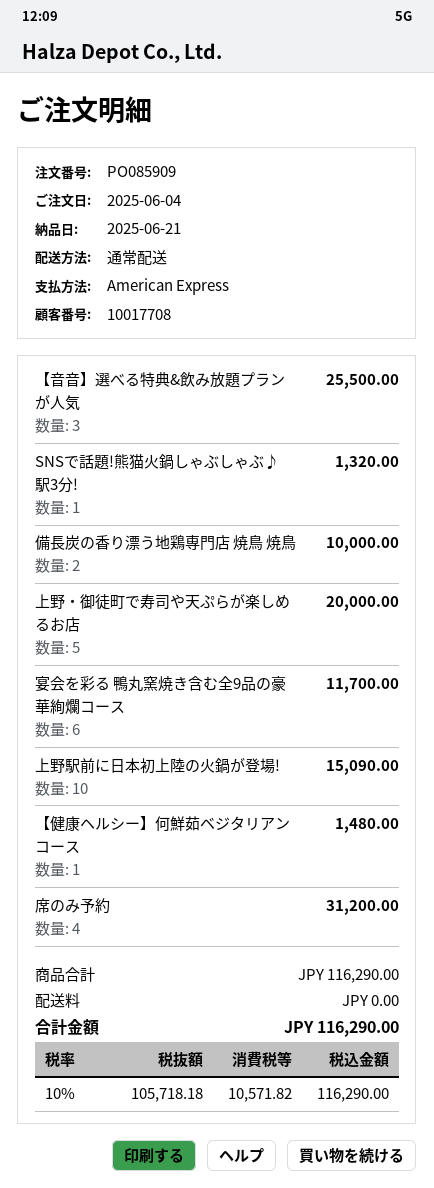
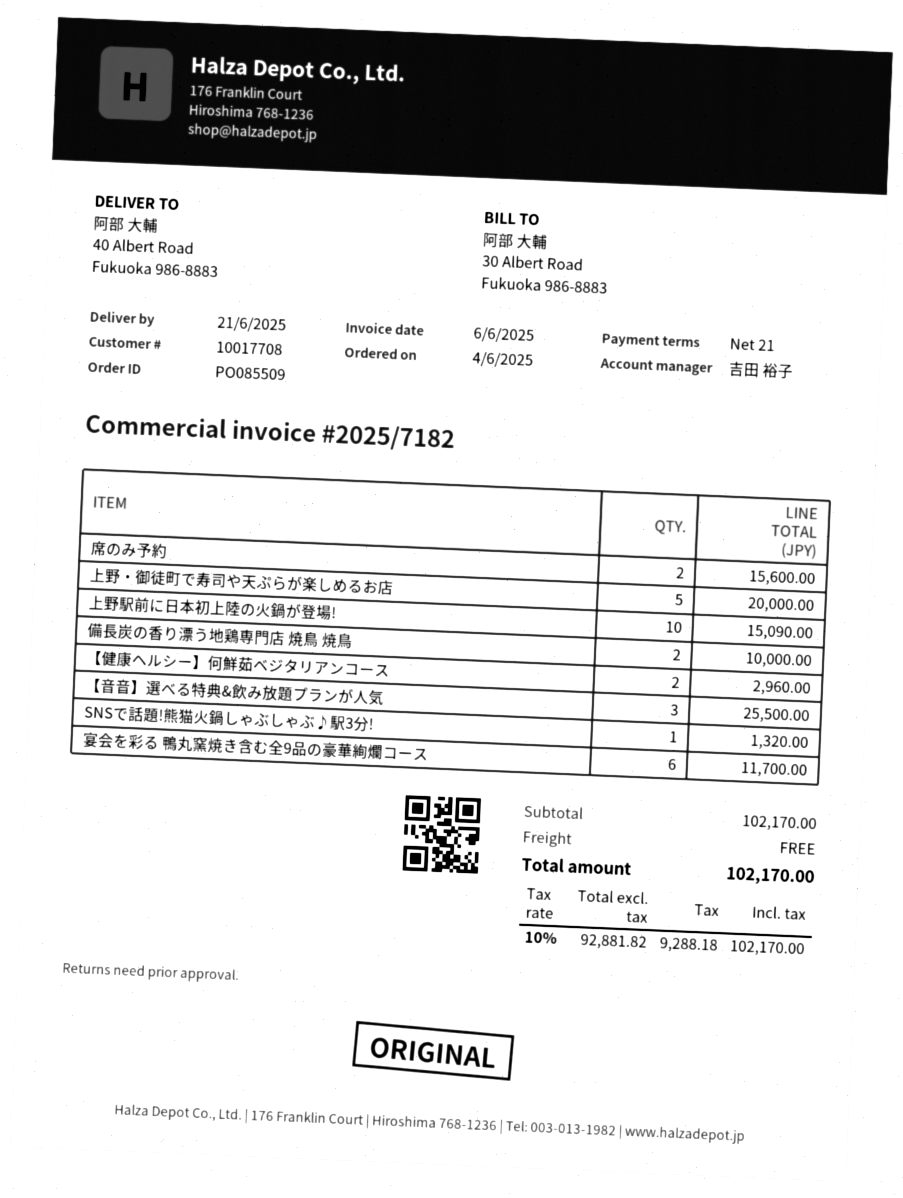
order number: PO085909 -> PO085509
【健康ヘルシー】何鮮茹ベジタリアンコース: 1 for 1480.00 -> 2 for 2960.00
席のみ予約: 4 for 31200.00 -> 2 for 15600.00
subtotal: 116290.00 -> 102170.00
net: 105718.18 -> 92881.82
tax: 10% = 10571.82 -> 10% = 9288.18
total: 116290.00 -> 102170.00

